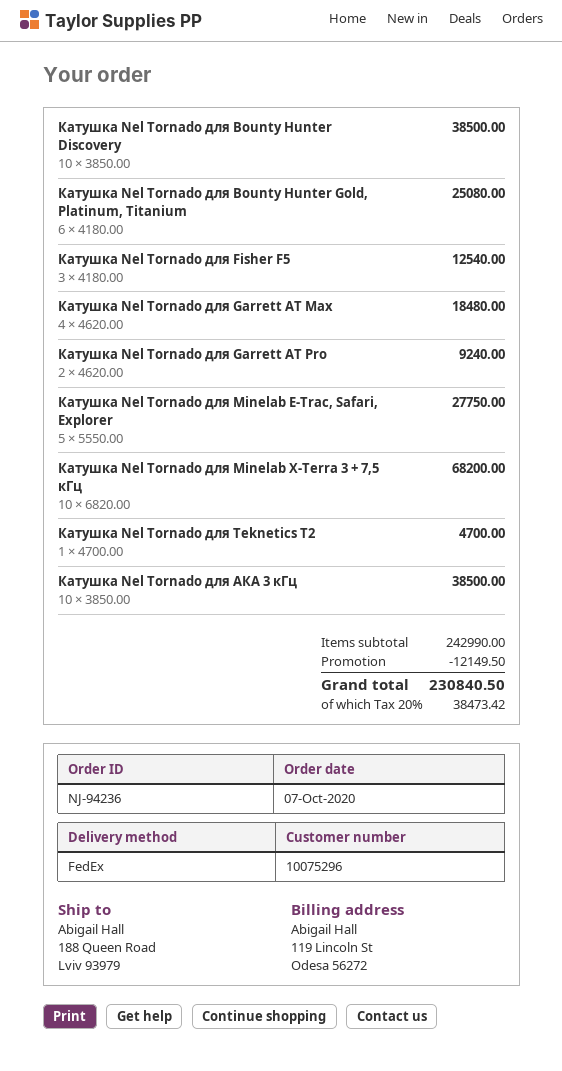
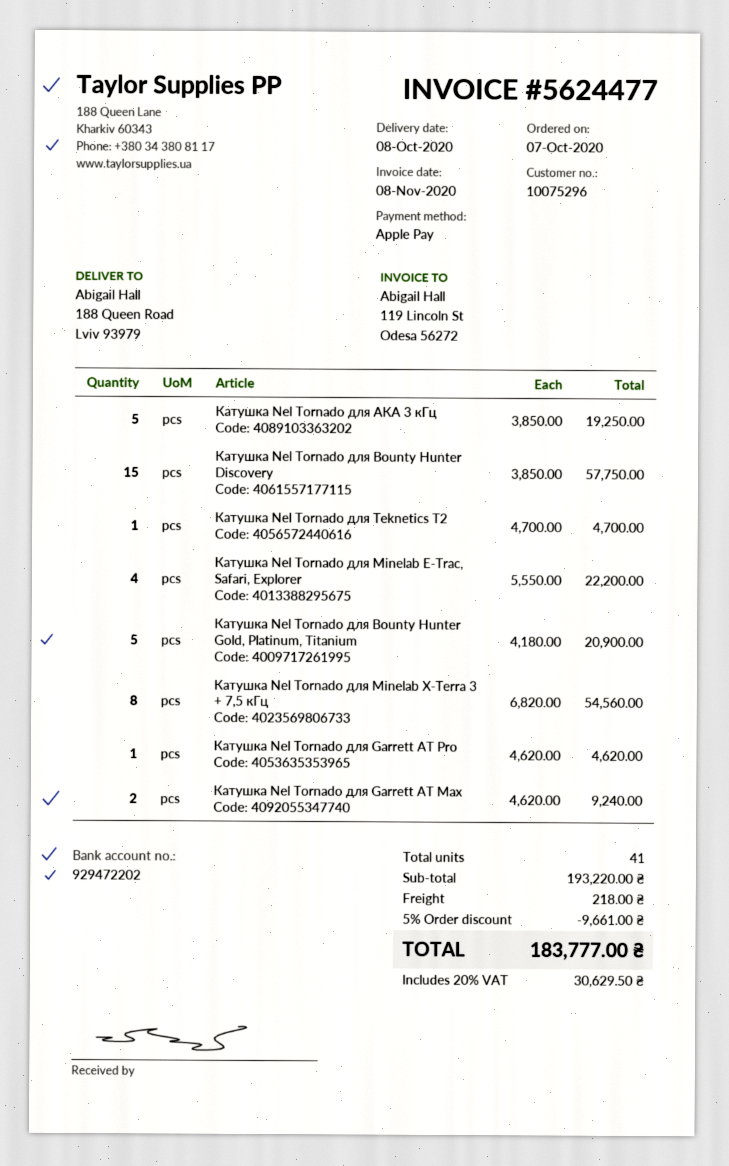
Катушка Nel Tornado для Bounty Hunter Discovery: 10 x 3850.00 = 38500.00 -> 15 x 3850.00 = 57750.00
Катушка Nel Tornado для Bounty Hunter Gold, Platinum, Titanium: 6 x 4180.00 = 25080.00 -> 5 x 4180.00 = 20900.00
Катушка Nel Tornado для Fisher F5: 3 x 4180.00 = 12540.00 -> none
Катушка Nel Tornado для Garrett AT Max: 4 x 4620.00 = 18480.00 -> 2 x 4620.00 = 9240.00
Катушка Nel Tornado для Garrett AT Pro: 2 x 4620.00 = 9240.00 -> 1 x 4620.00 = 4620.00
Катушка Nel Tornado для Minelab E-Trac, Safari, Explorer: 5 x 5550.00 = 27750.00 -> 4 x 5550.00 = 22200.00
Катушка Nel Tornado для Minelab X-Terra 3 + 7,5 кГц: 10 x 6820.00 = 68200.00 -> 8 x 6820.00 = 54560.00
Катушка Nel Tornado для АКА 3 кГц: 10 x 3850.00 = 38500.00 -> 5 x 3850.00 = 19250.00
subtotal: 242990.00 -> 193220.00
discount: 12149.50 -> 9661.00
shipping: none -> 218.00
tax: 20% = 38473.42 -> 20% = 30629.50
total: 230840.50 -> 183777.00

